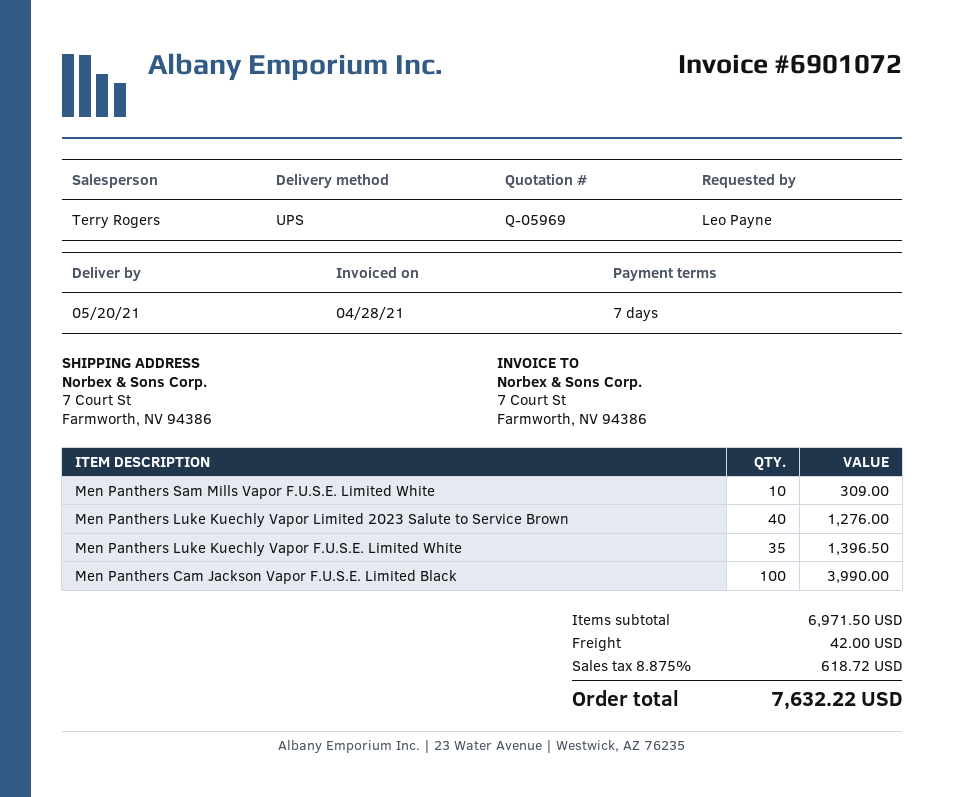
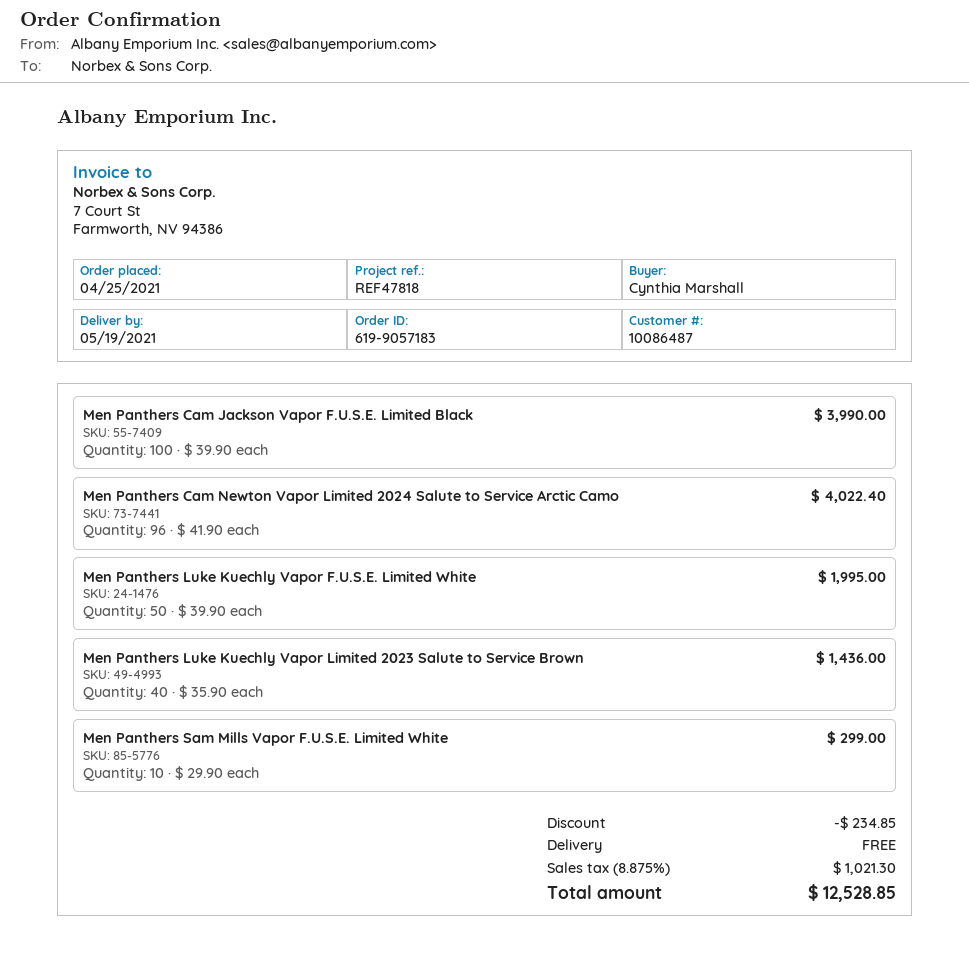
delivery date: 2021-05-20 -> 2021-05-19
ordered by: Leo Payne -> Cynthia Marshall
Men Panthers Sam Mills Vapor F.U.S.E. Limited White: 10 for 309.00 -> 10 for 299.00
Men Panthers Luke Kuechly Vapor Limited 2023 Salute to Service Brown: 40 for 1276.00 -> 40 for 1436.00
Men Panthers Luke Kuechly Vapor F.U.S.E. Limited White: 35 for 1396.50 -> 50 for 1995.00
Men Panthers Cam Newton Vapor Limited 2024 Salute to Service Arctic Camo: none -> 96 for 4022.40
discount: none -> 234.85
shipping: 42.00 -> 0.00
tax: 8.875% = 618.72 -> 8.875% = 1021.30
total: 7632.22 -> 12528.85

